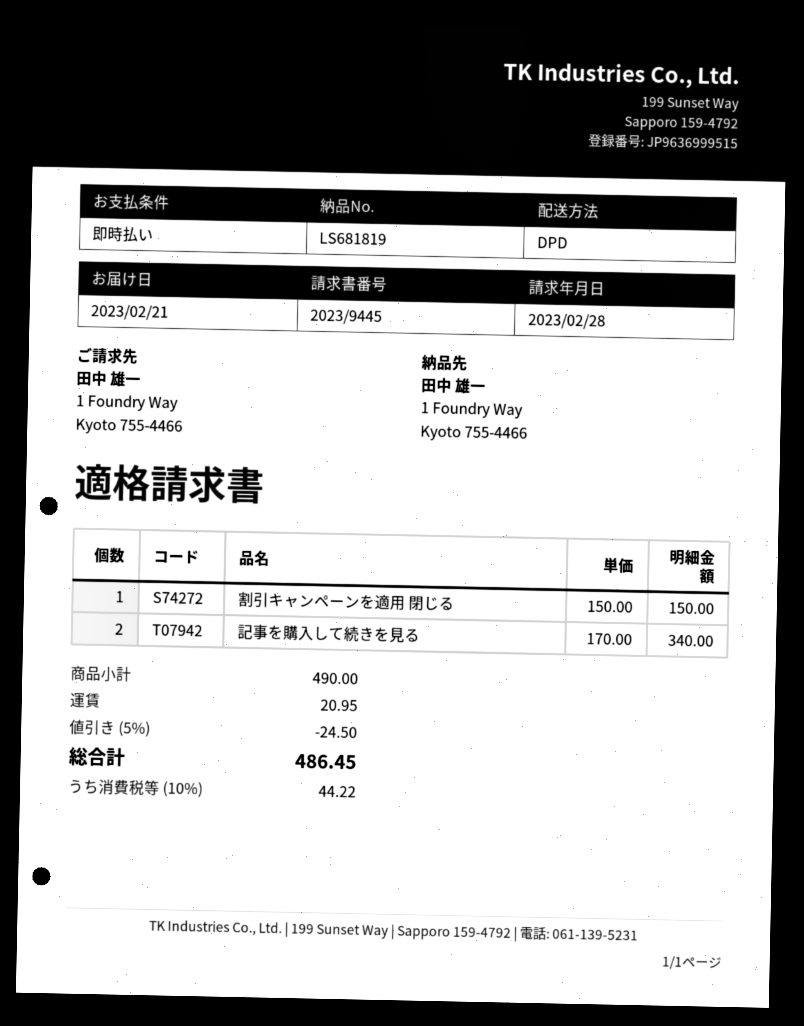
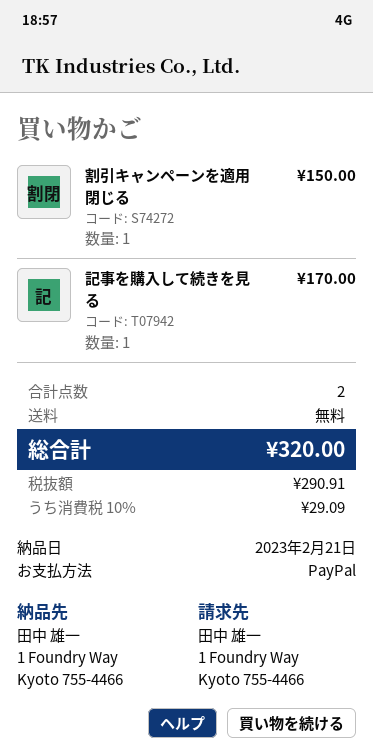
記事を購入して続きを見る: 2 for 340.00 -> 1 for 170.00
discount: 5% = 24.50 -> none
shipping: 20.95 -> 0.00
tax: 10% = 44.22 -> 10% = 29.09
total: 486.45 -> 320.00

